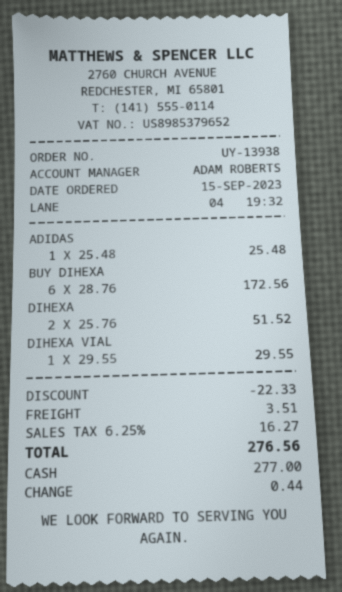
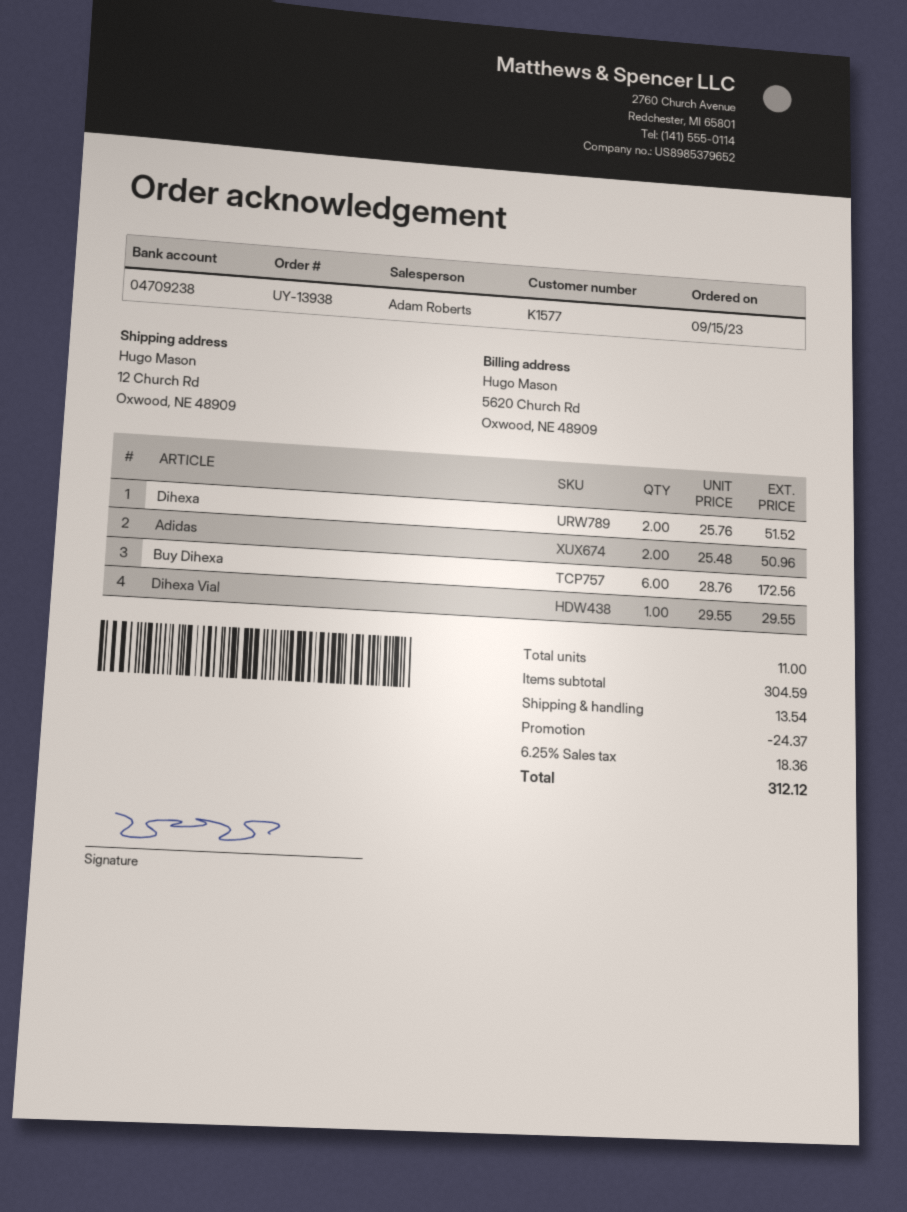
ADIDAS: 1 x 25.48 = 25.48 -> 2 x 25.48 = 50.96
discount: 22.33 -> 24.37
shipping: 3.51 -> 13.54
tax: 6.25% = 16.27 -> 6.25% = 18.36
total: 276.56 -> 312.12

